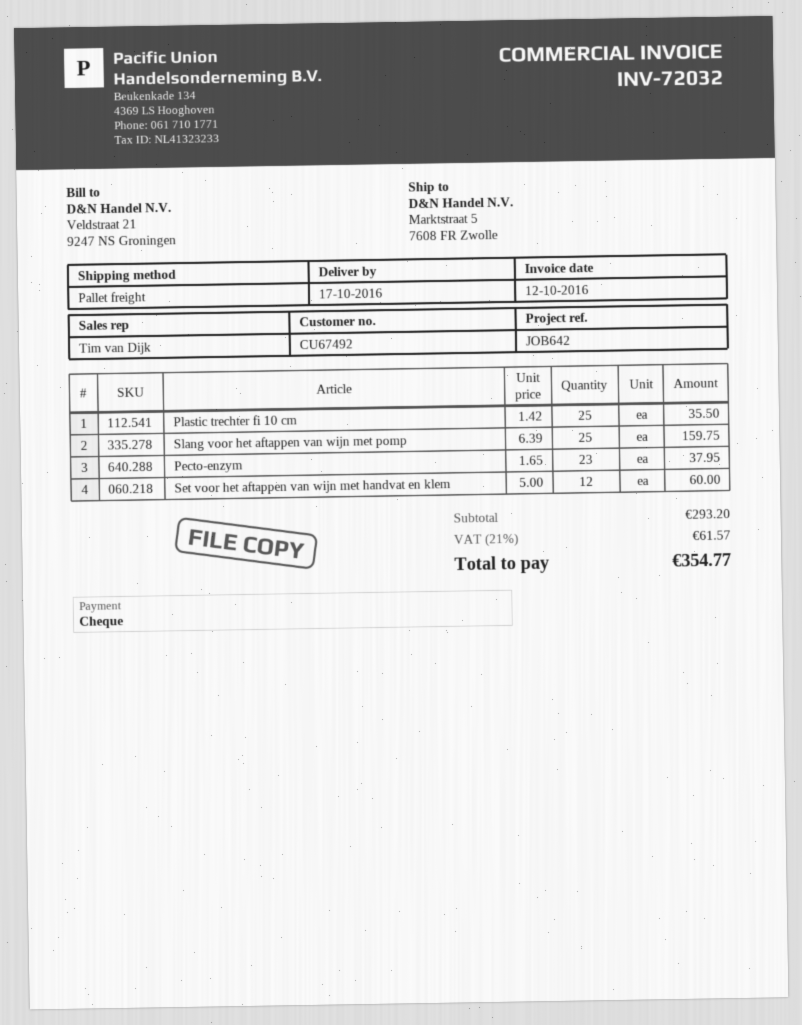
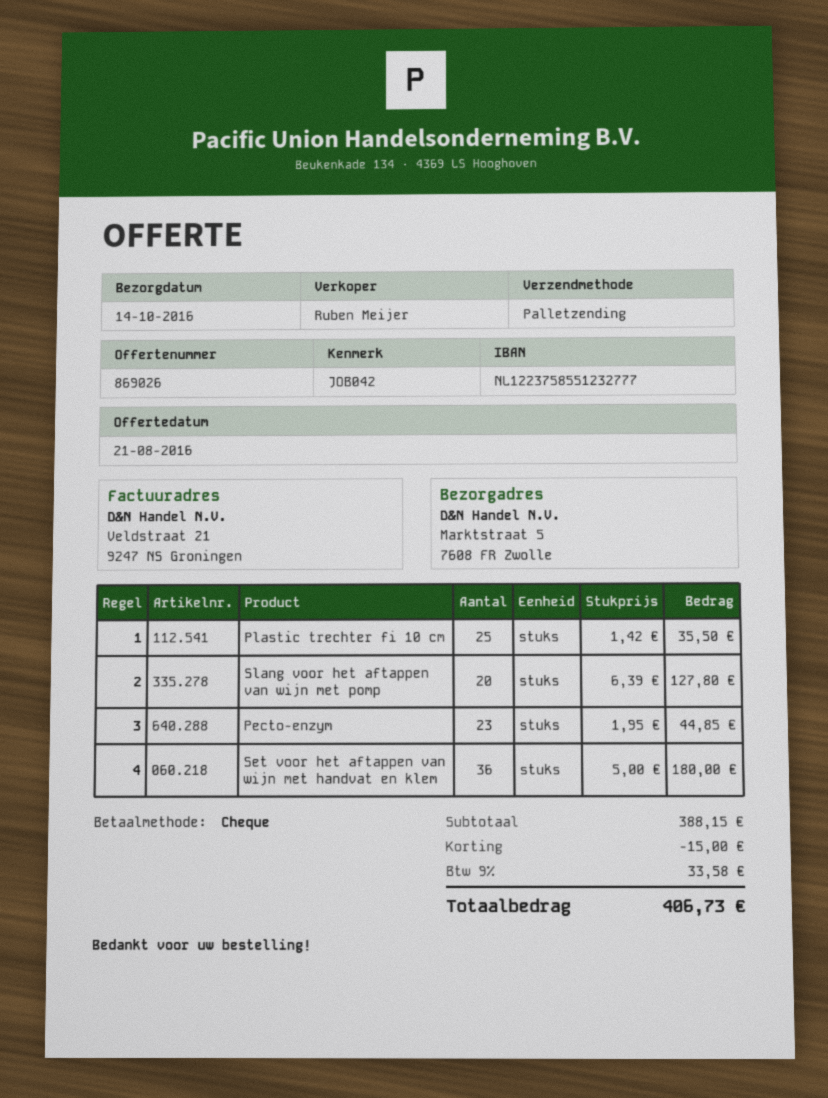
delivery date: 2016-10-17 -> 2016-10-14
reference: JOB642 -> JOB042
sales rep: Tim van Dijk -> Ruben Meijer
Slang voor het aftappen van wijn met pomp: 25 x 6.39 = 159.75 -> 20 x 6.39 = 127.80
Pecto-enzym: 23 x 1.65 = 37.95 -> 23 x 1.95 = 44.85
Set voor het aftappen van wijn met handvat en klem: 12 x 5.00 = 60.00 -> 36 x 5.00 = 180.00
subtotal: 293.20 -> 388.15
discount: none -> 15.00
tax: 21% = 61.57 -> 9% = 33.58
total: 354.77 -> 406.73

